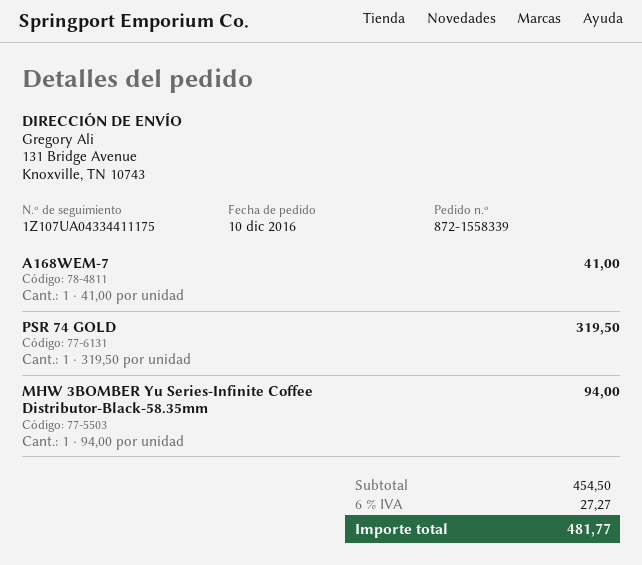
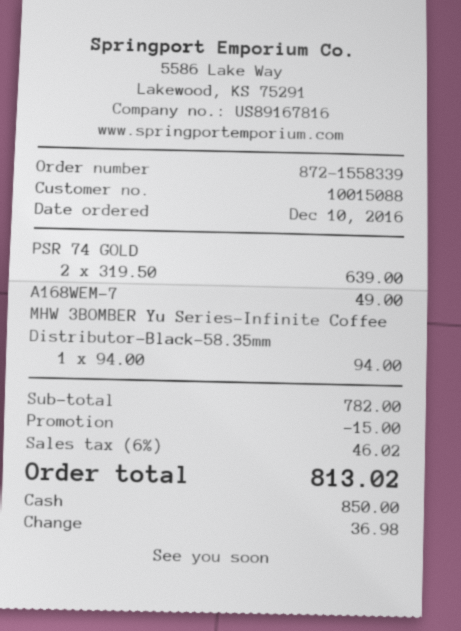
A168WEM-7: 1 x 41.00 = 41.00 -> 1 x 49.00 = 49.00
PSR 74 GOLD: 1 x 319.50 = 319.50 -> 2 x 319.50 = 639.00
subtotal: 454.50 -> 782.00
discount: none -> 15.00
tax: 6% = 27.27 -> 6% = 46.02
total: 481.77 -> 813.02

